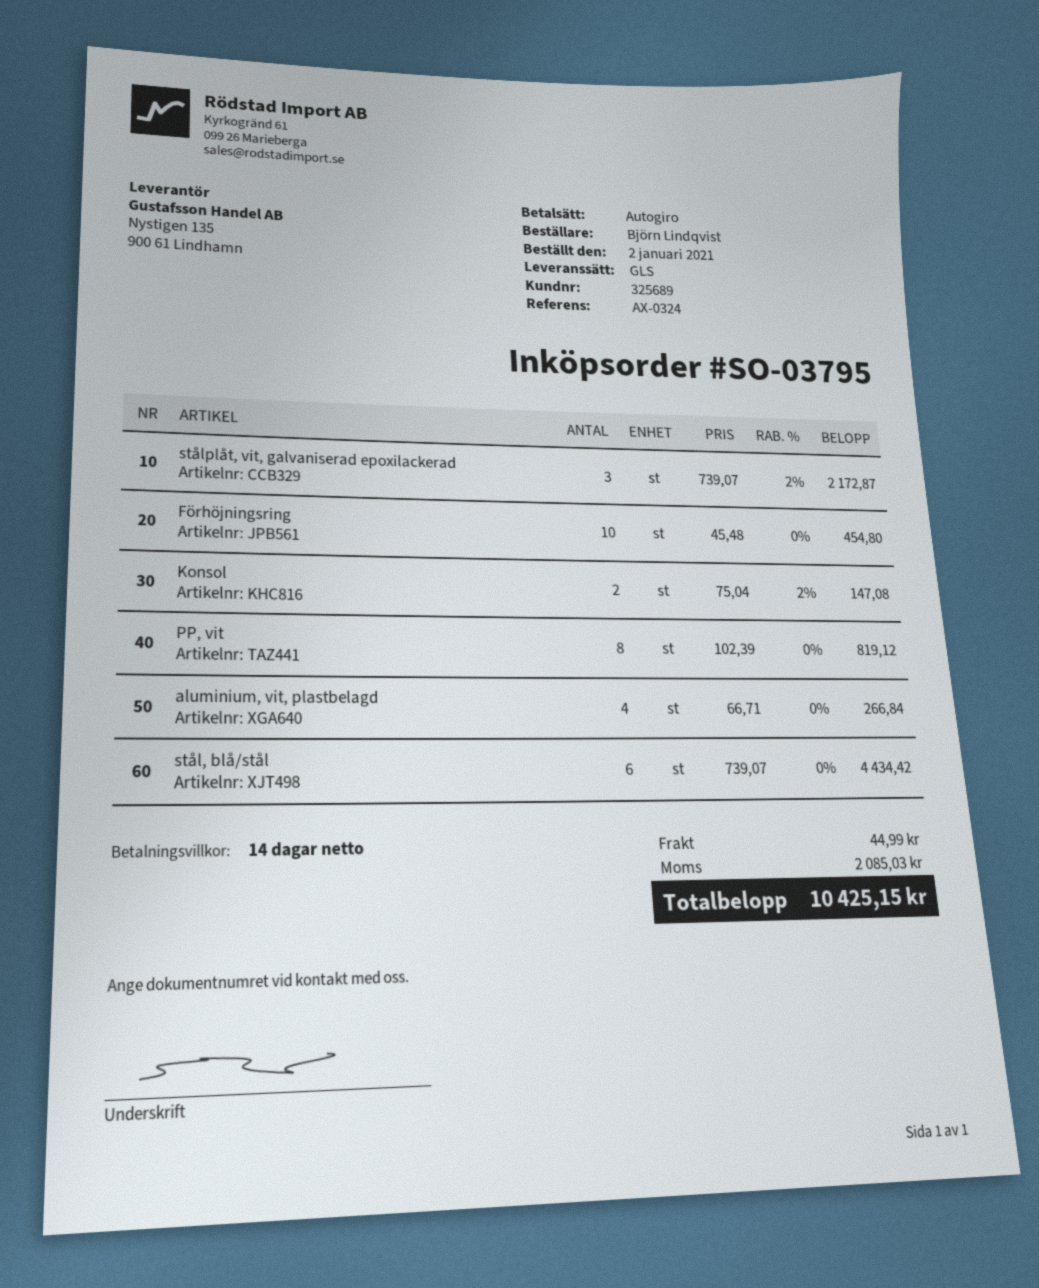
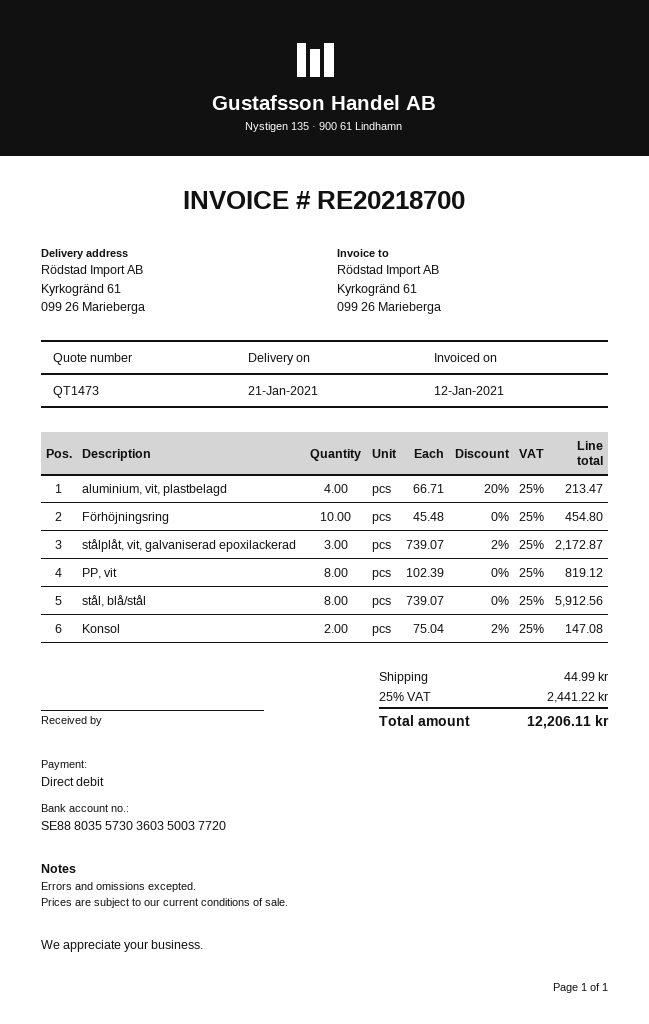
aluminium, vit, plastbelagd: 4 x 66.71 = 266.84 -> 4 x 66.71 - 20% = 213.47
stål, blå/stål: 6 x 739.07 = 4434.42 -> 8 x 739.07 = 5912.56
tax: 2085.03 -> 2441.22
total: 10425.15 -> 12206.11

